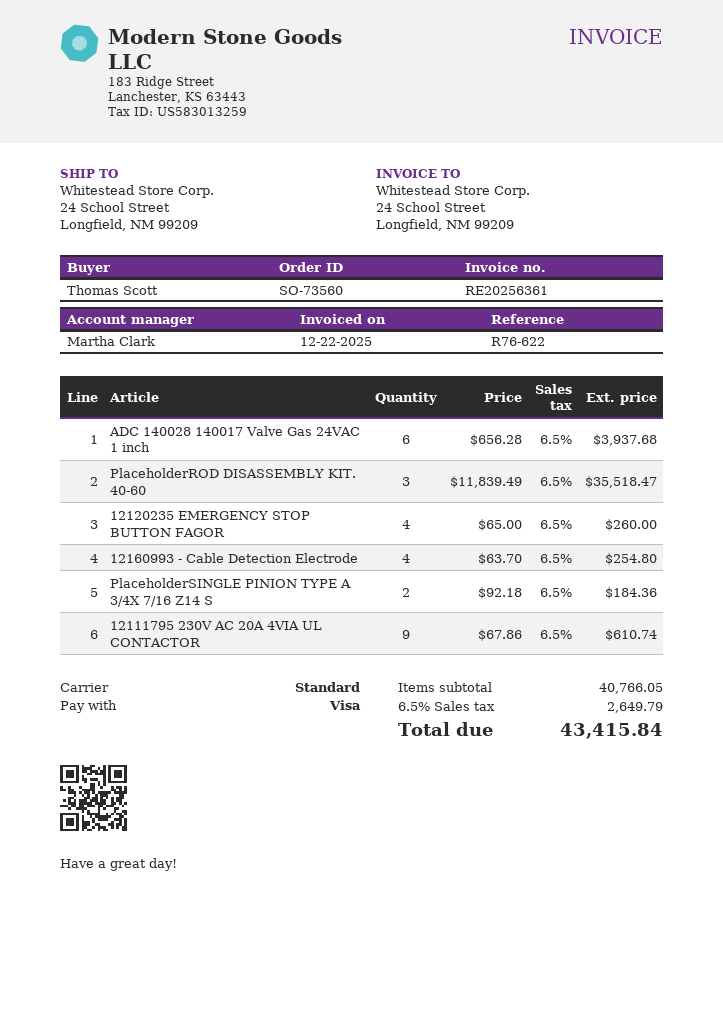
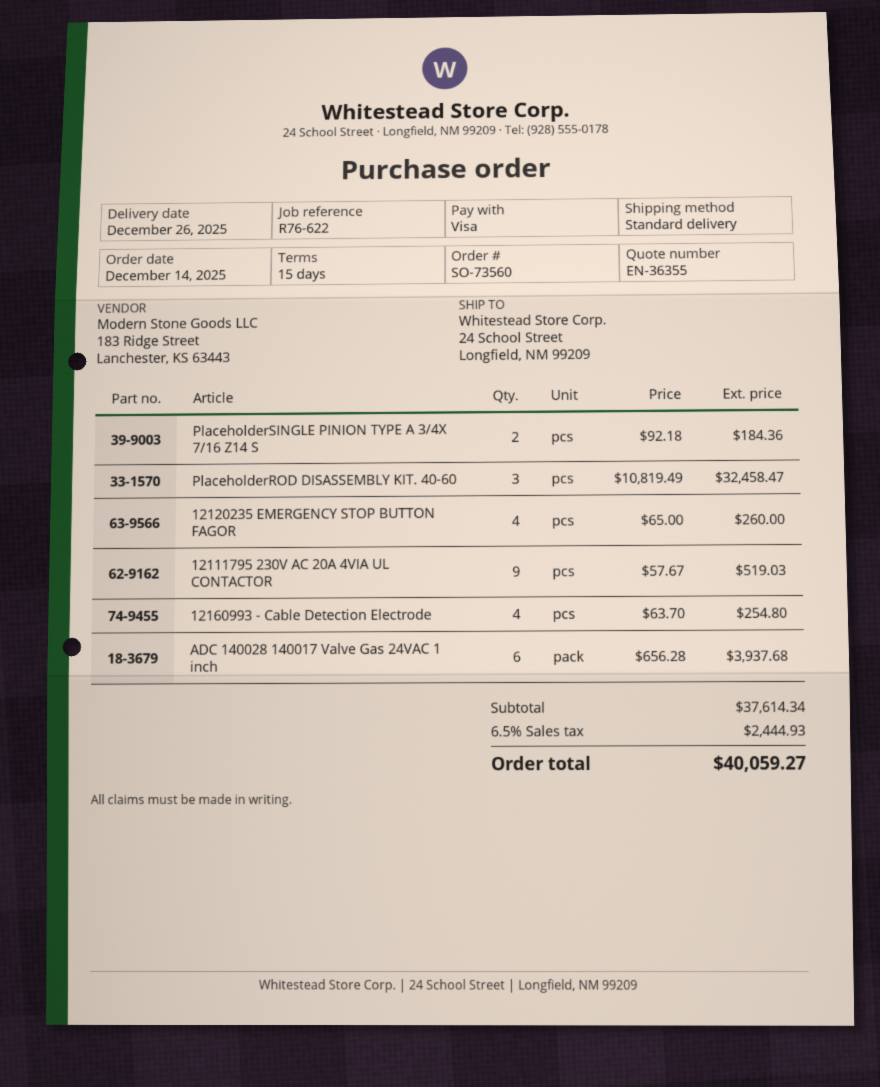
PlaceholderROD DISASSEMBLY KIT. 40-60: 3 x 11839.49 = 35518.47 -> 3 x 10819.49 = 32458.47
12111795 230V AC 20A 4VIA UL CONTACTOR: 9 x 67.86 = 610.74 -> 9 x 57.67 = 519.03
subtotal: 40766.05 -> 37614.34
tax: 6.5% = 2649.79 -> 6.5% = 2444.93
total: 43415.84 -> 40059.27

